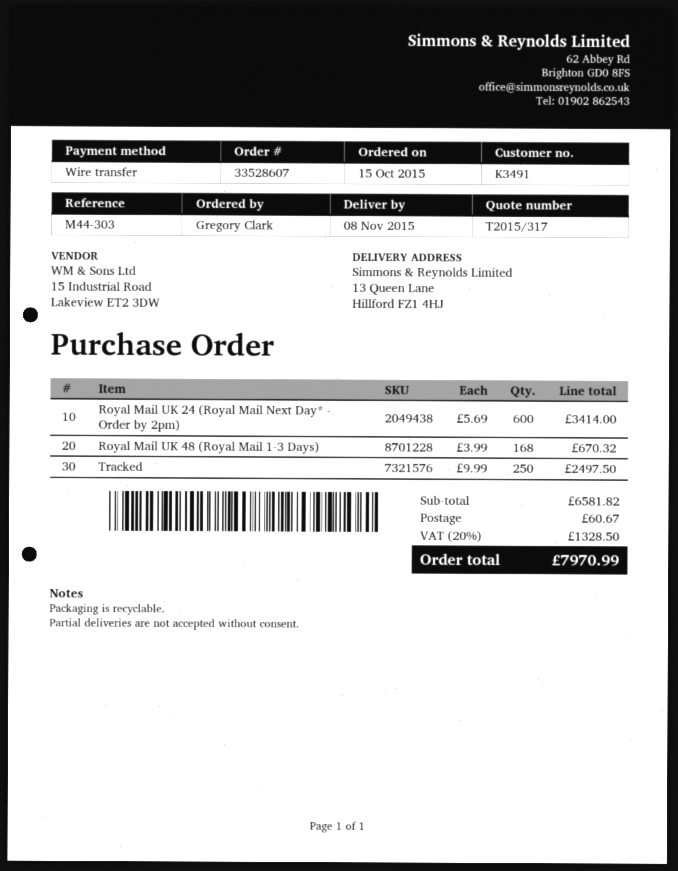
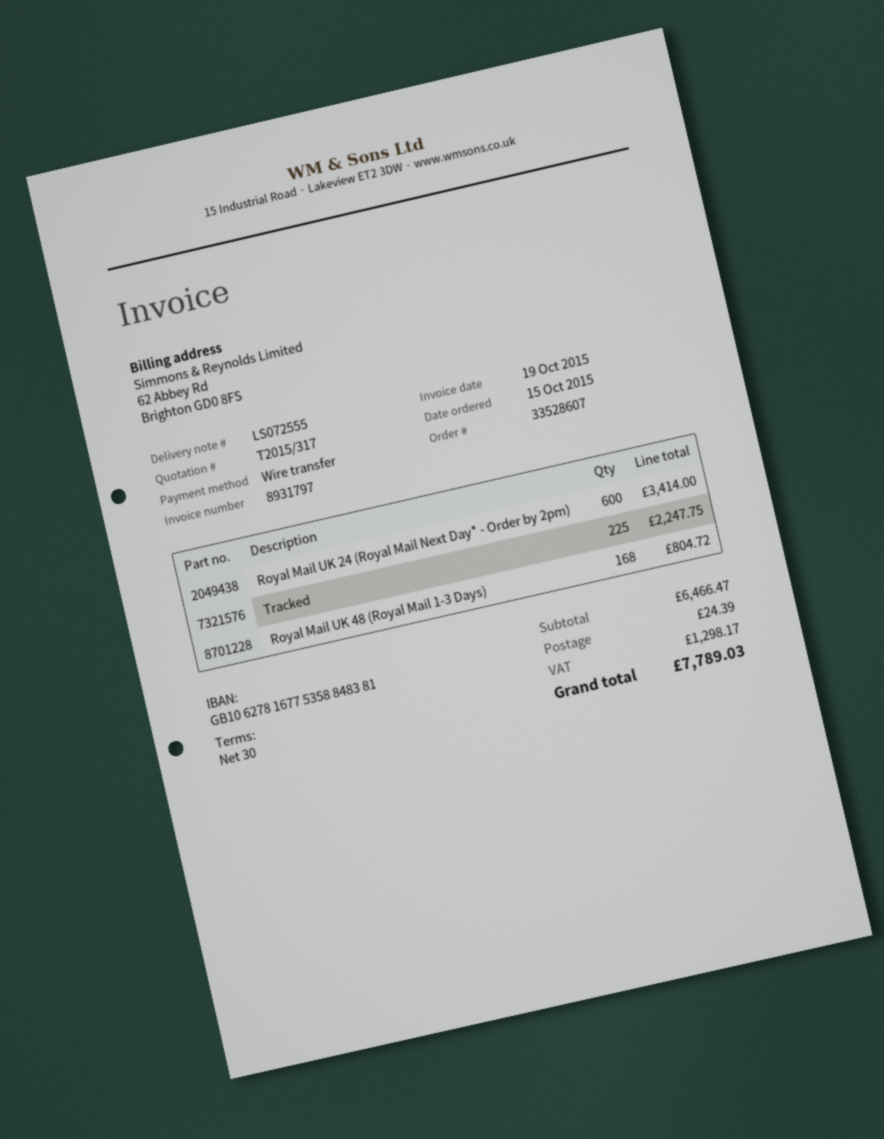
Royal Mail UK 48 (Royal Mail 1-3 Days): 168 for 670.32 -> 168 for 804.72
Tracked: 250 for 2497.50 -> 225 for 2247.75
subtotal: 6581.82 -> 6466.47
shipping: 60.67 -> 24.39
tax: 1328.50 -> 1298.17
total: 7970.99 -> 7789.03

